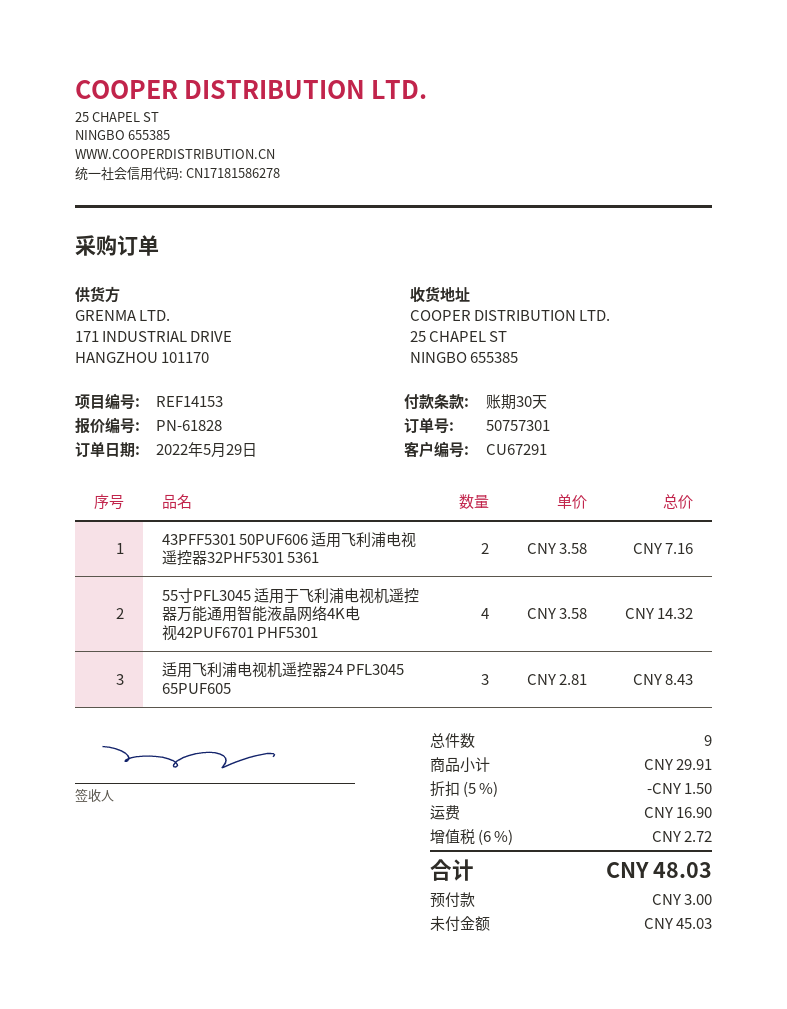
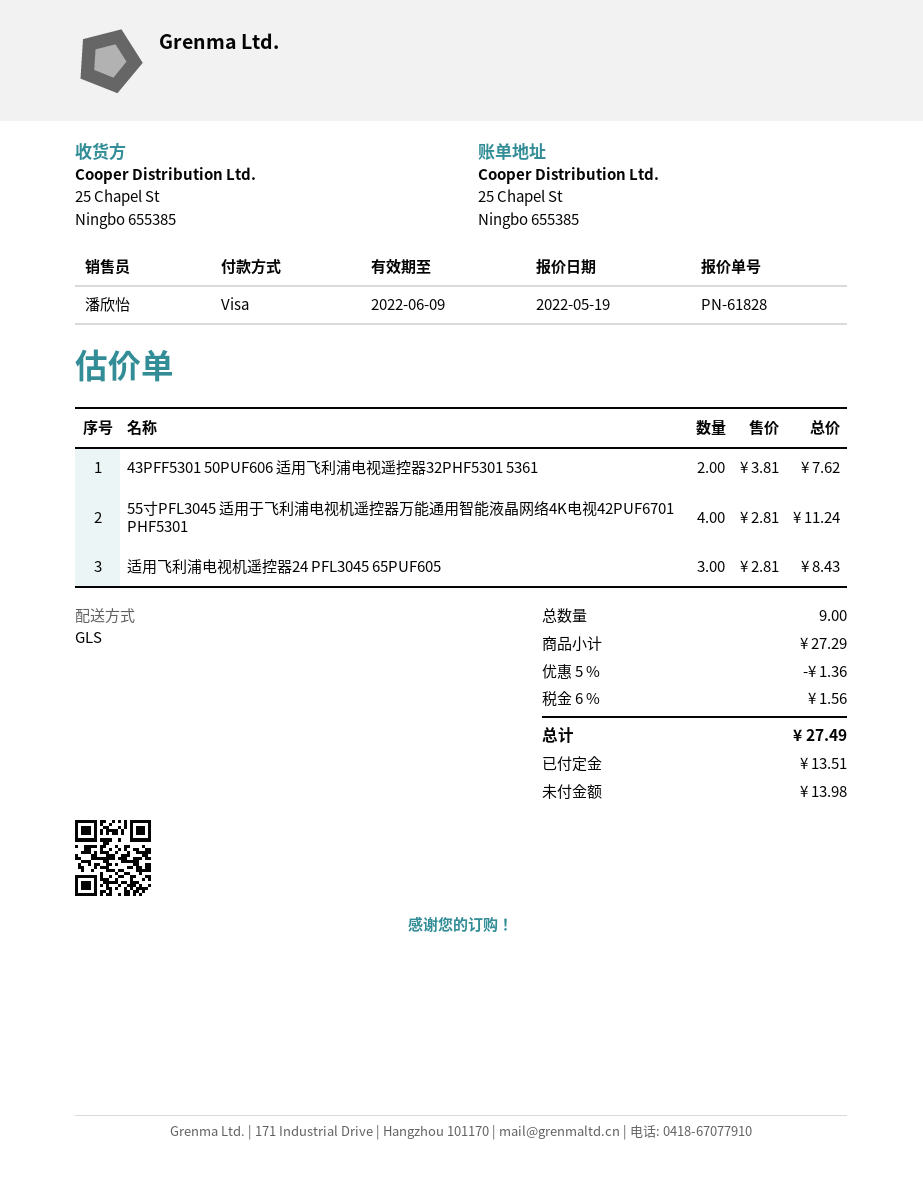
43PFF5301 50PUF606 适用飞利浦电视遥控器32PHF5301 5361: 2 x 3.58 = 7.16 -> 2 x 3.81 = 7.62
55寸PFL3045 适用于飞利浦电视机遥控器万能通用智能液晶网络4K电视42PUF6701 PHF5301: 4 x 3.58 = 14.32 -> 4 x 2.81 = 11.24
subtotal: 29.91 -> 27.29
discount: 5% = 1.50 -> 5% = 1.36
shipping: 16.90 -> none
tax: 6% = 2.72 -> 6% = 1.56
total: 48.03 -> 27.49
deposit: 3.00 -> 13.51
balance: 45.03 -> 13.98

